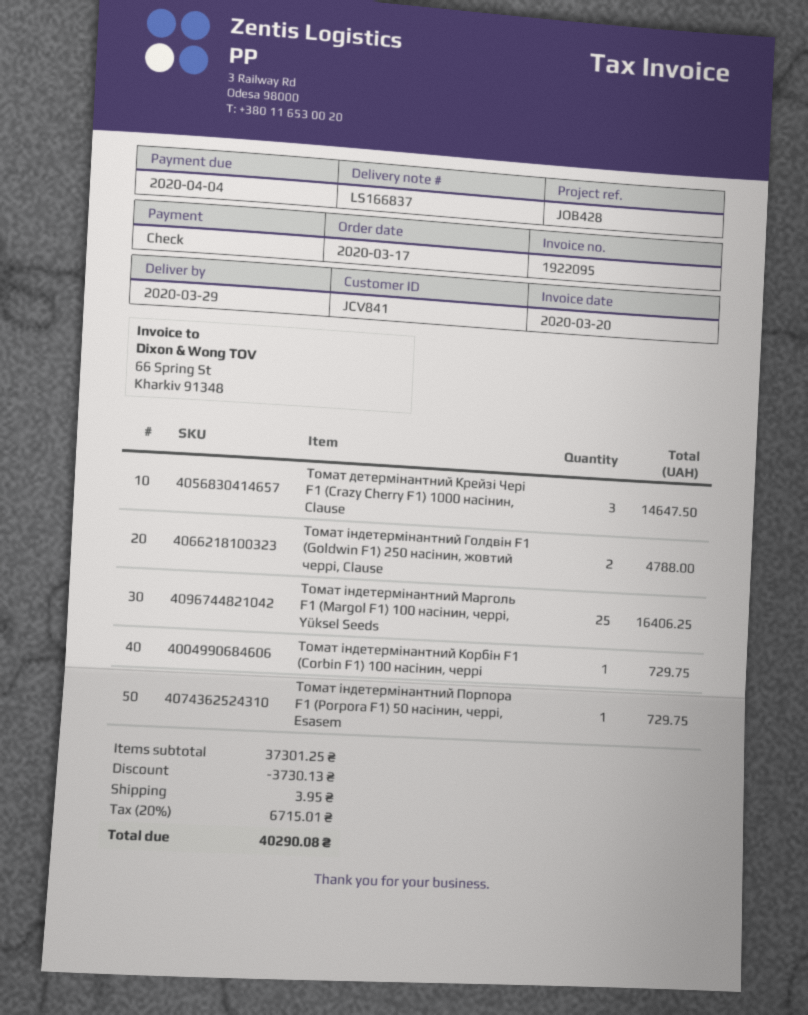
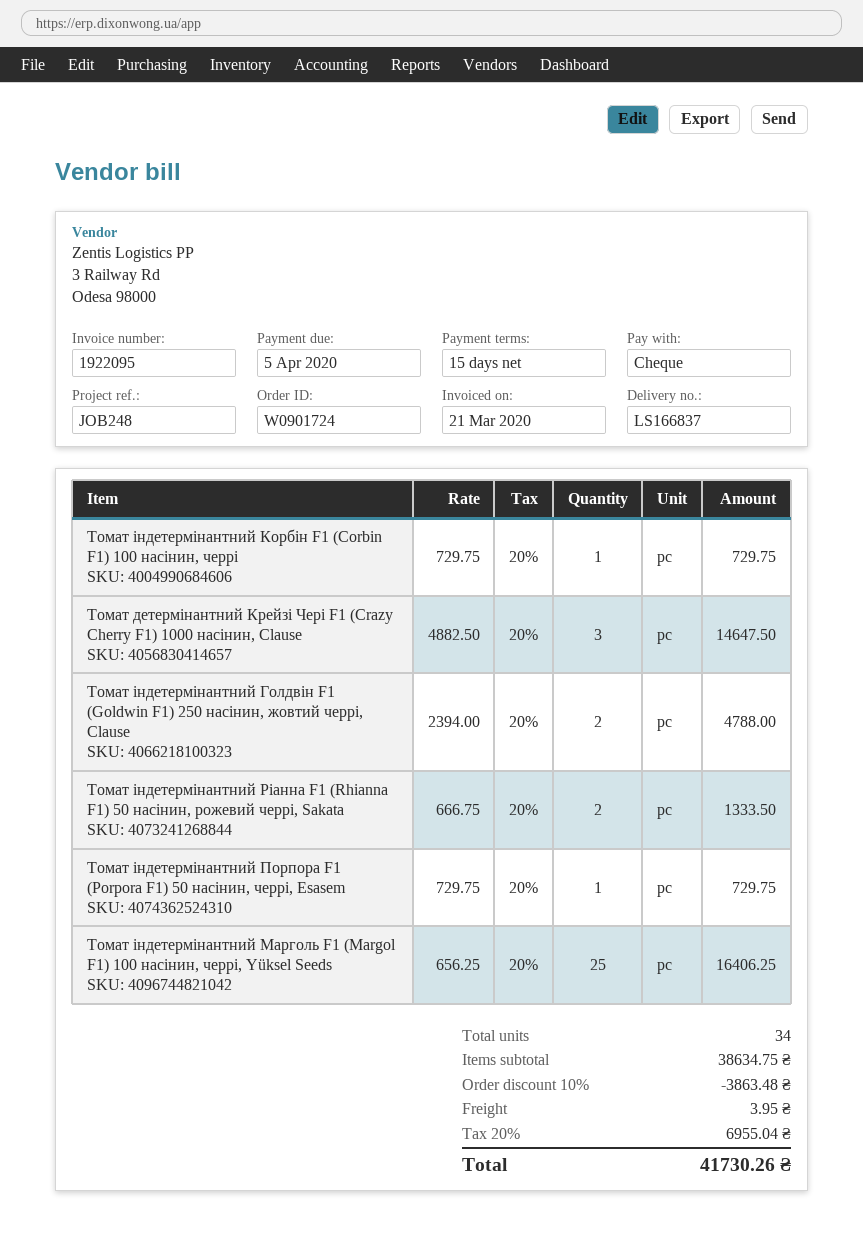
invoice date: 2020-03-20 -> 2020-03-21
due date: 2020-04-04 -> 2020-04-05
reference: JOB428 -> JOB248
Томат індетермінантний Ріанна F1 (Rhianna F1) 50 насінин, рожевий черрі, Sakata: none -> 2 for 1333.50
subtotal: 37301.25 -> 38634.75
discount: 3730.13 -> 3863.48
tax: 20% = 6715.01 -> 20% = 6955.04
total: 40290.08 -> 41730.26

